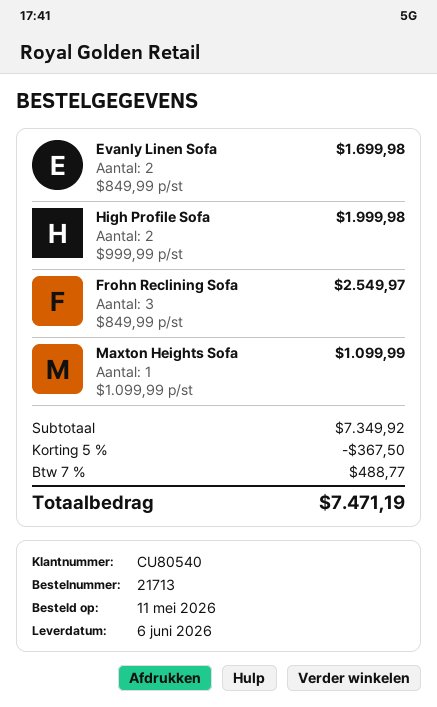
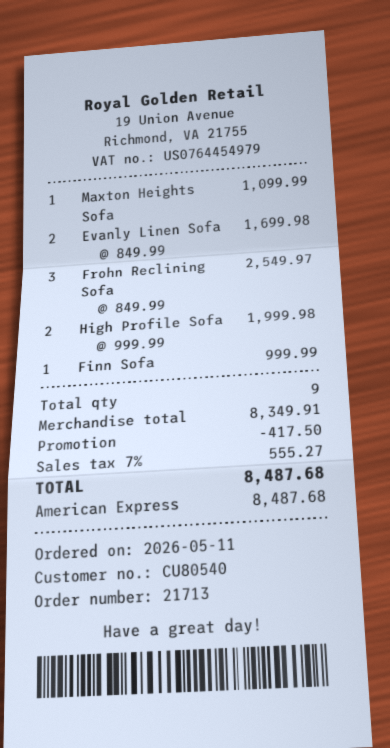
Finn Sofa: none -> 1 x 999.99 = 999.99
subtotal: 7349.92 -> 8349.91
discount: 367.50 -> 417.50
tax: 7% = 488.77 -> 7% = 555.27
total: 7471.19 -> 8487.68

